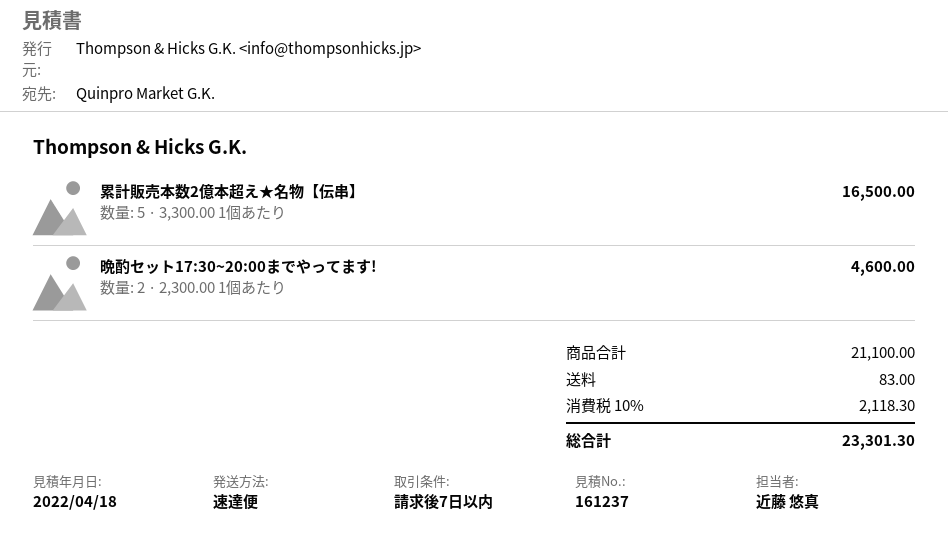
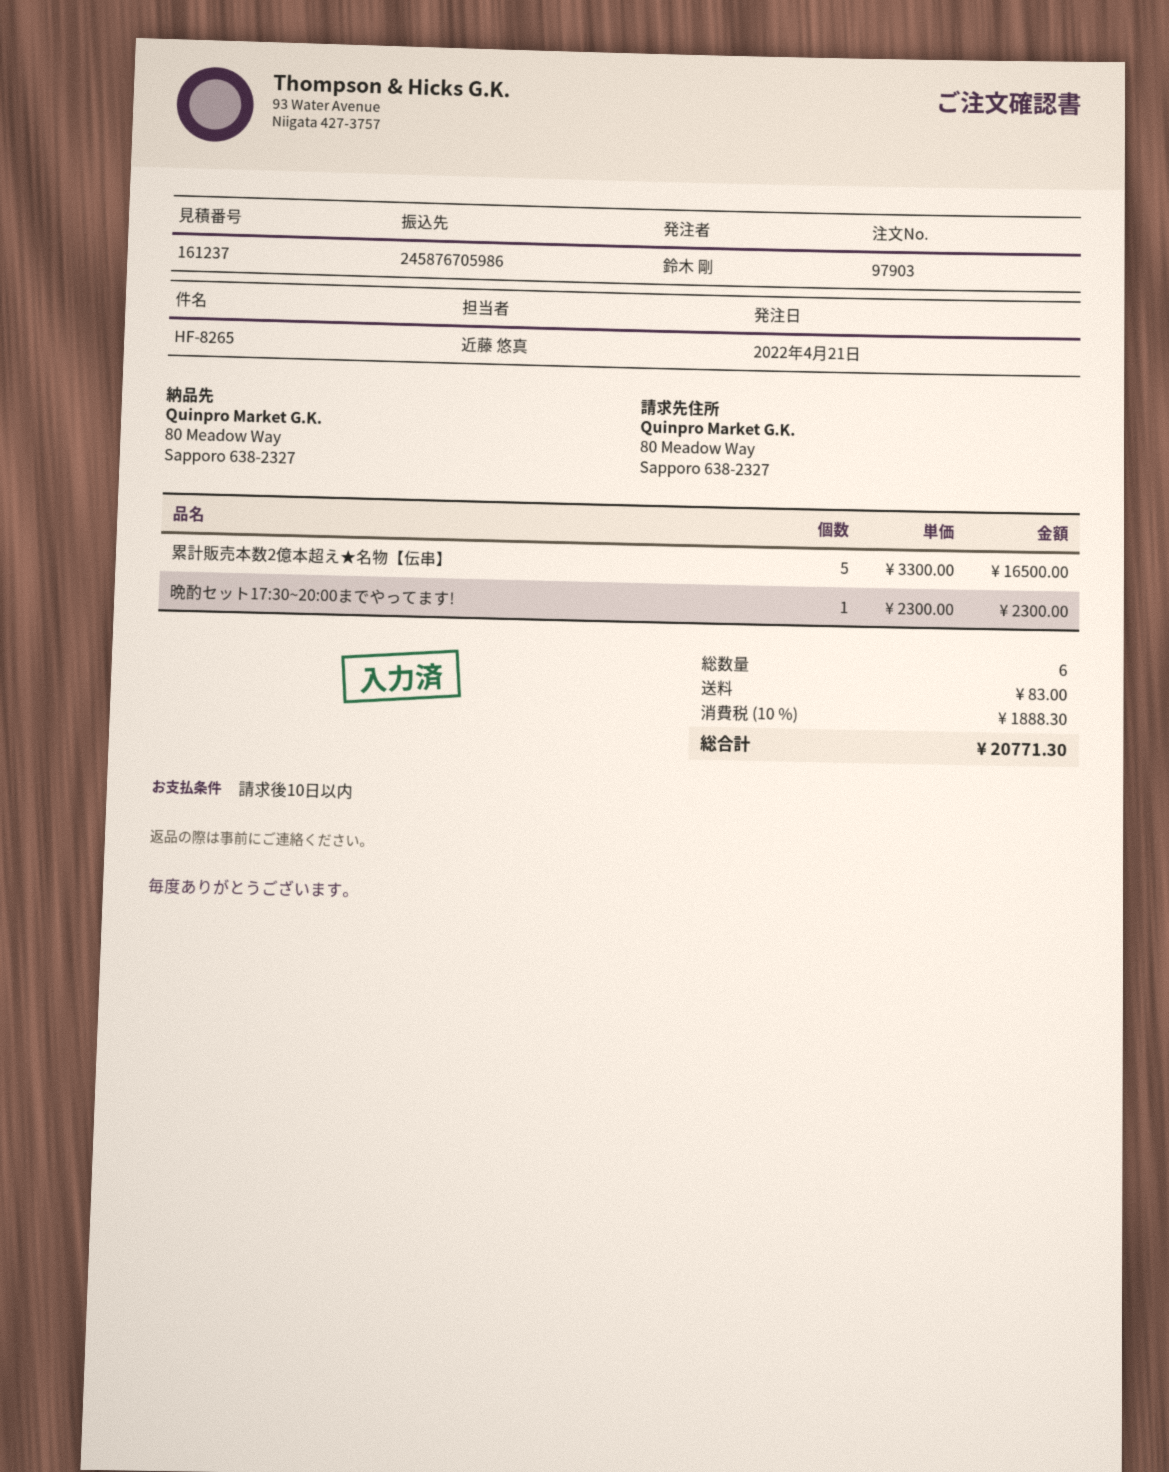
payment terms: 7 days -> 10 days
晩酌セット17:30~20:00までやってます!: 2 x 2300.00 = 4600.00 -> 1 x 2300.00 = 2300.00
tax: 10% = 2118.30 -> 10% = 1888.30
total: 23301.30 -> 20771.30

